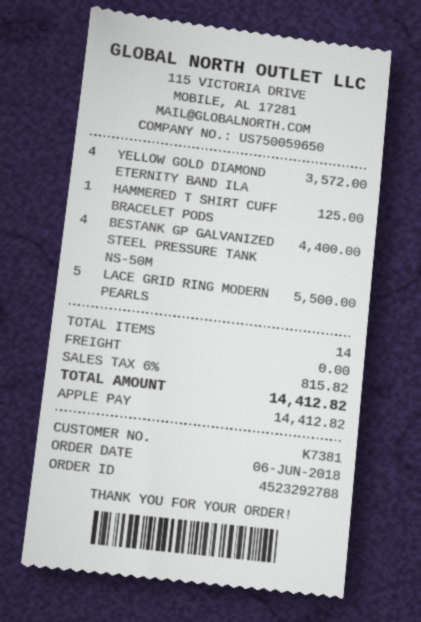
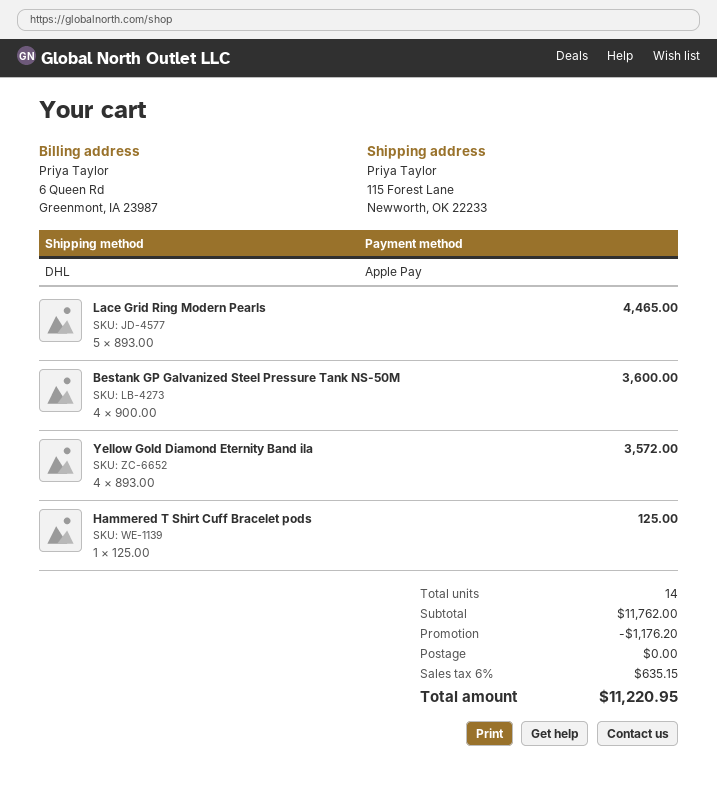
BESTANK GP GALVANIZED STEEL PRESSURE TANK NS-50M: 4 for 4400.00 -> 4 for 3600.00
LACE GRID RING MODERN PEARLS: 5 for 5500.00 -> 5 for 4465.00
discount: none -> 1176.20
tax: 6% = 815.82 -> 6% = 635.15
total: 14412.82 -> 11220.95

